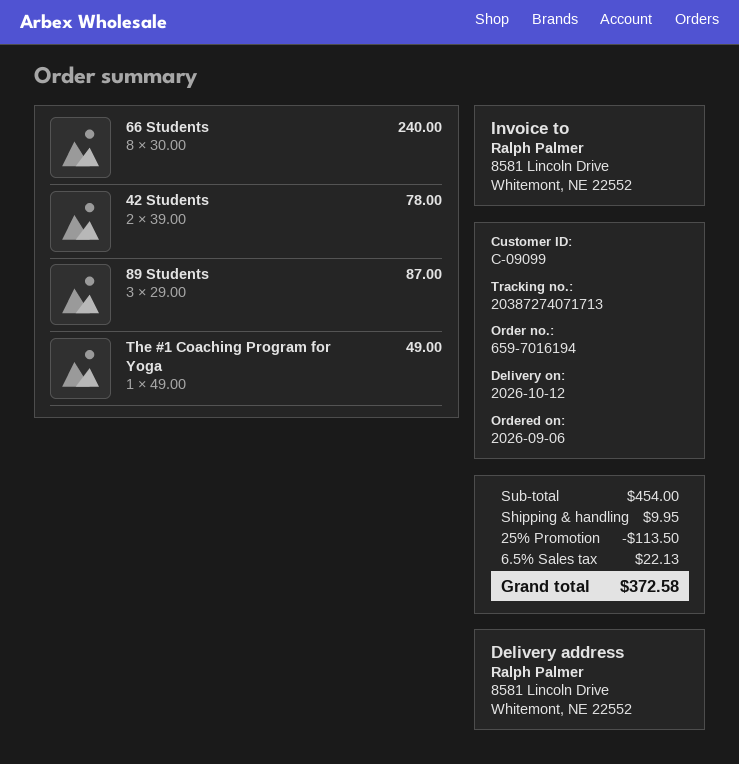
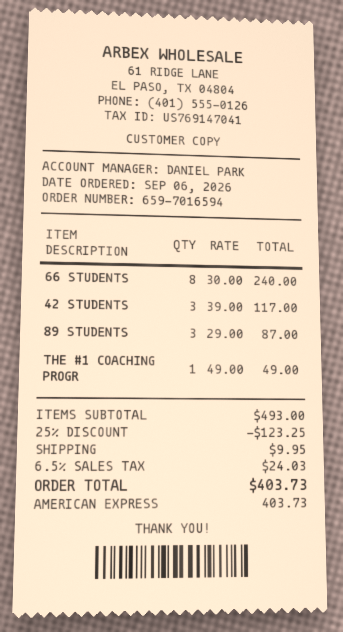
order number: 659-7016194 -> 659-7016594
42 Students: 2 x 39.00 = 78.00 -> 3 x 39.00 = 117.00
subtotal: 454.00 -> 493.00
discount: 25% = 113.50 -> 25% = 123.25
tax: 6.5% = 22.13 -> 6.5% = 24.03
total: 372.58 -> 403.73

